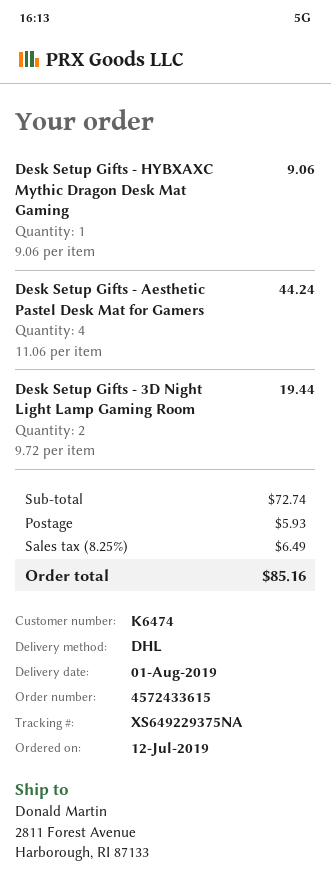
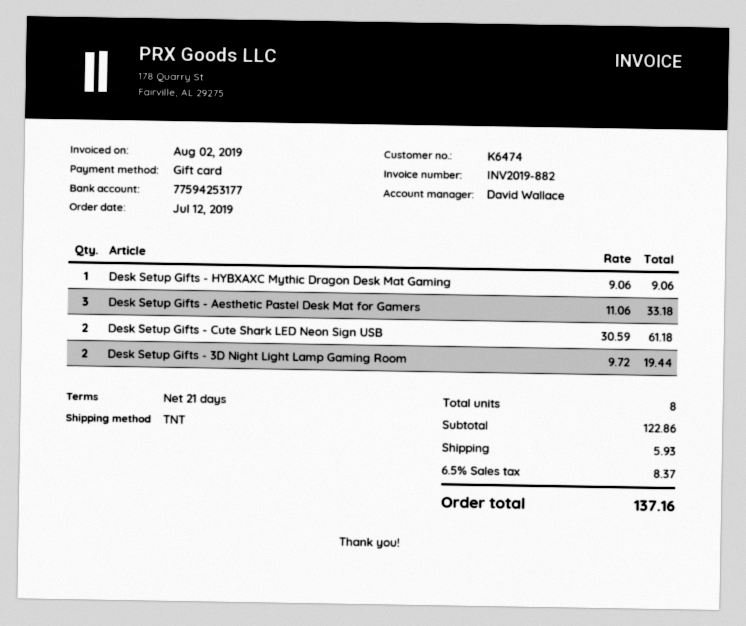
shipping method: DHL -> TNT
Desk Setup Gifts - Aesthetic Pastel Desk Mat for Gamers: 4 x 11.06 = 44.24 -> 3 x 11.06 = 33.18
Desk Setup Gifts - Cute Shark LED Neon Sign USB: none -> 2 x 30.59 = 61.18
subtotal: 72.74 -> 122.86
tax: 8.25% = 6.49 -> 6.5% = 8.37
total: 85.16 -> 137.16

